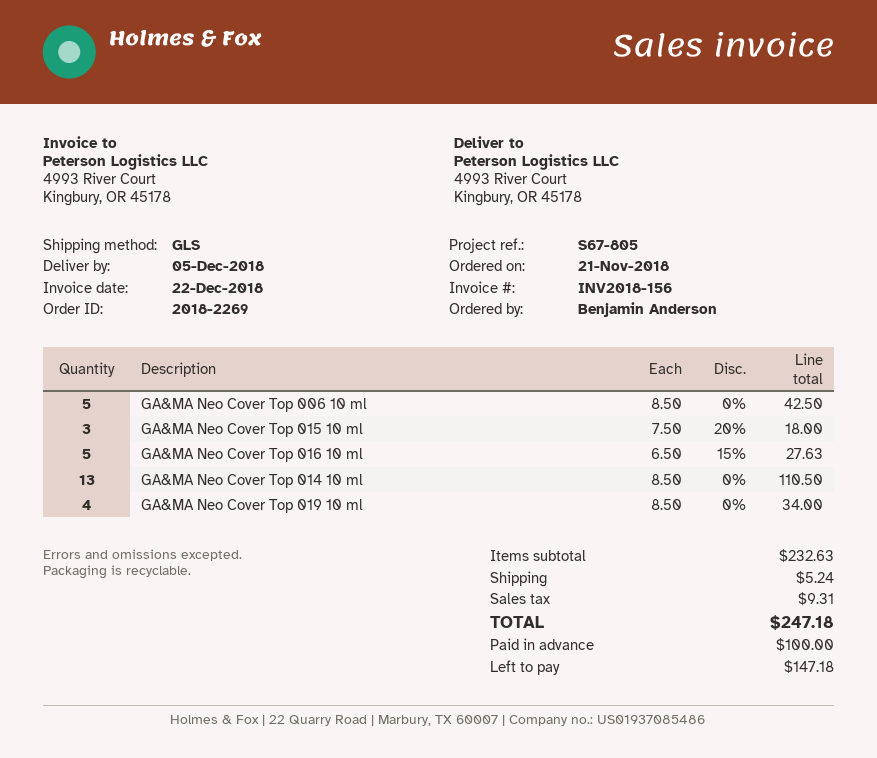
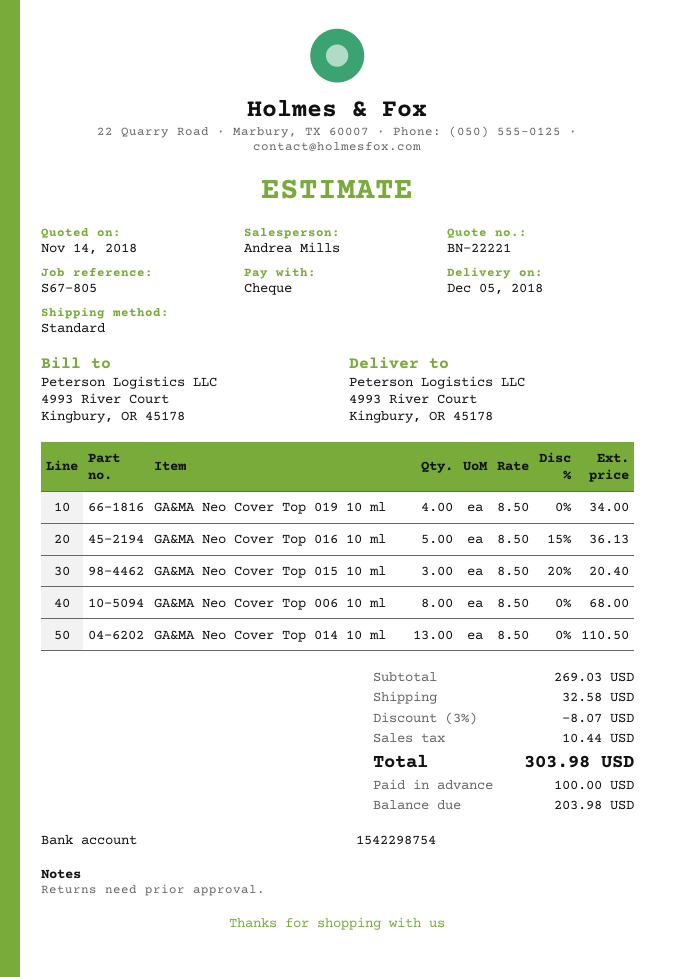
shipping method: GLS -> standard
GA&MA Neo Cover Top 006 10 ml: 5 x 8.50 = 42.50 -> 8 x 8.50 = 68.00
GA&MA Neo Cover Top 015 10 ml: 3 x 7.50 - 20% = 18.00 -> 3 x 8.50 - 20% = 20.40
GA&MA Neo Cover Top 016 10 ml: 5 x 6.50 - 15% = 27.63 -> 5 x 8.50 - 15% = 36.13
subtotal: 232.63 -> 269.03
discount: none -> 3% = 8.07
shipping: 5.24 -> 32.58
tax: 9.31 -> 10.44
total: 247.18 -> 303.98
balance: 147.18 -> 203.98

